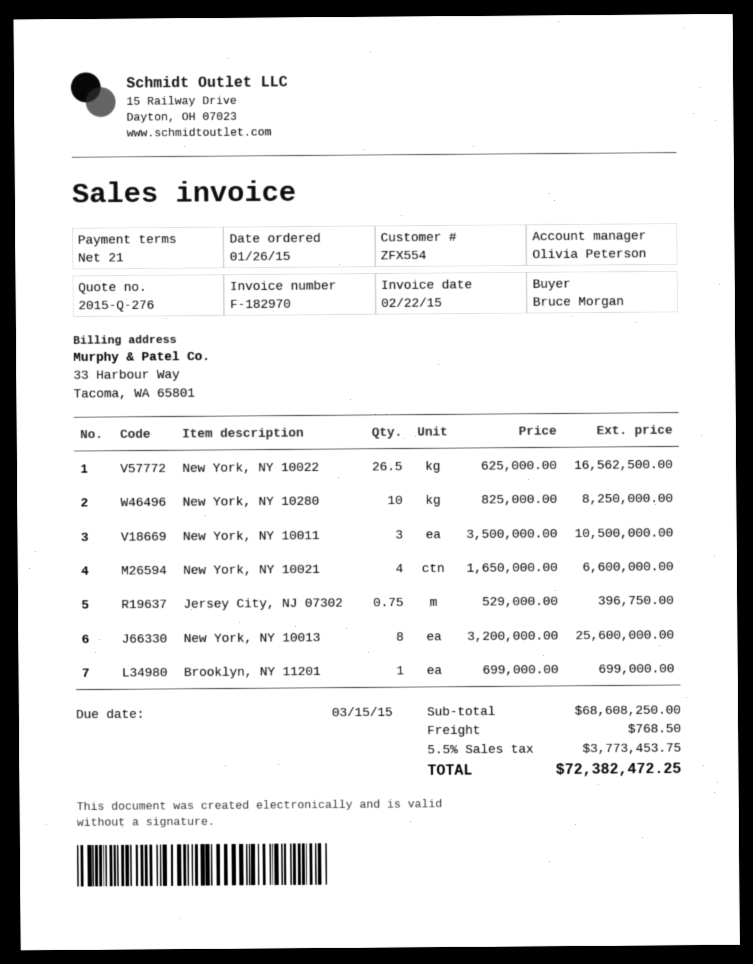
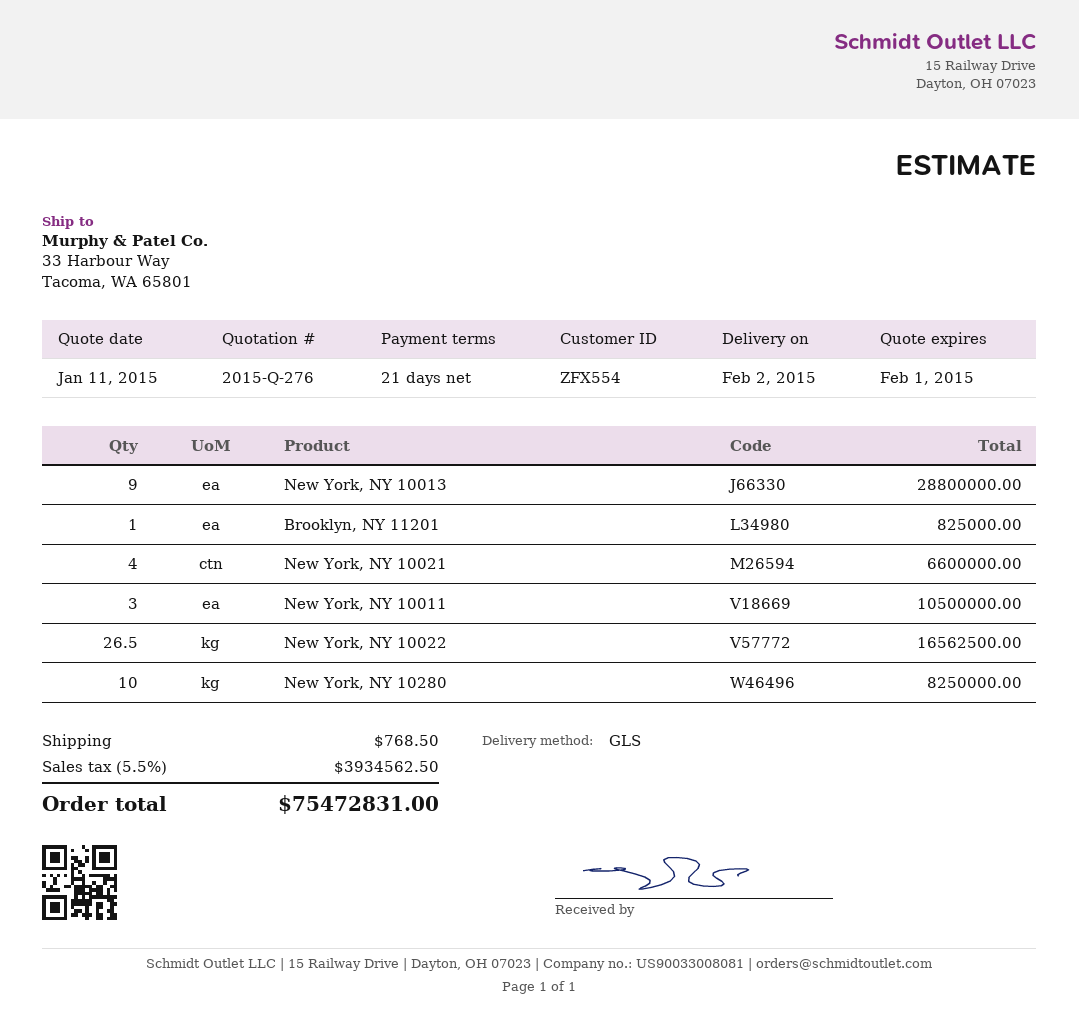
Jersey City, NJ 07302: 0.75 for 396750.00 -> none
New York, NY 10013: 8 for 25600000.00 -> 9 for 28800000.00
Brooklyn, NY 11201: 1 for 699000.00 -> 1 for 825000.00
tax: 5.5% = 3773453.75 -> 5.5% = 3934562.50
total: 72382472.25 -> 75472831.00

